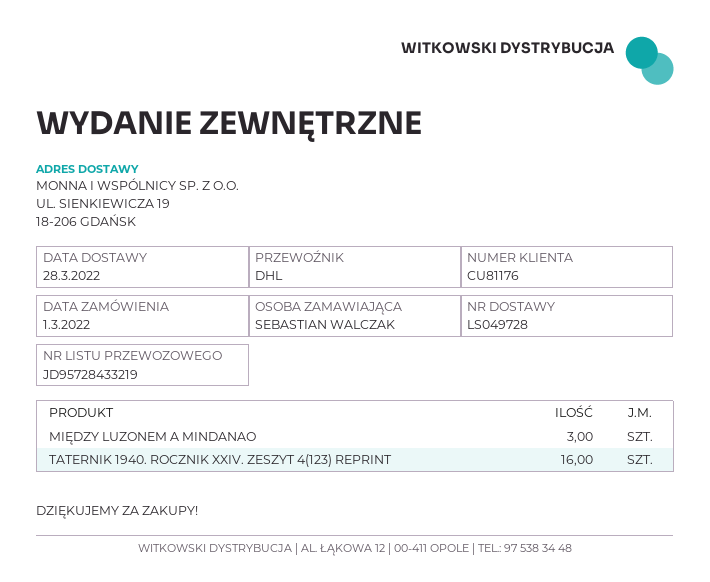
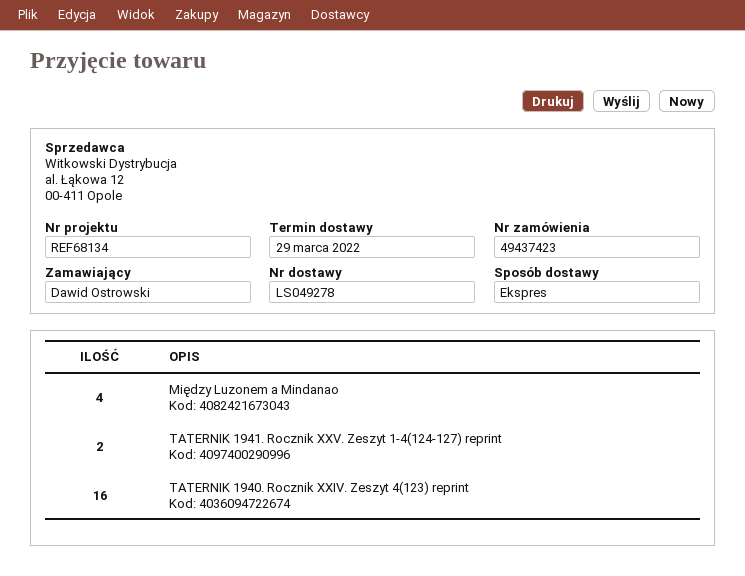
delivery note number: LS049728 -> LS049278
delivery date: 2022-03-28 -> 2022-03-29
ordered by: SEBASTIAN WALCZAK -> Dawid Ostrowski
shipping method: DHL -> express
MIĘDZY LUZONEM A MINDANAO: 3 -> 4
TATERNIK 1941. Rocznik XXV. Zeszyt 1-4(124-127) reprint: none -> 2

